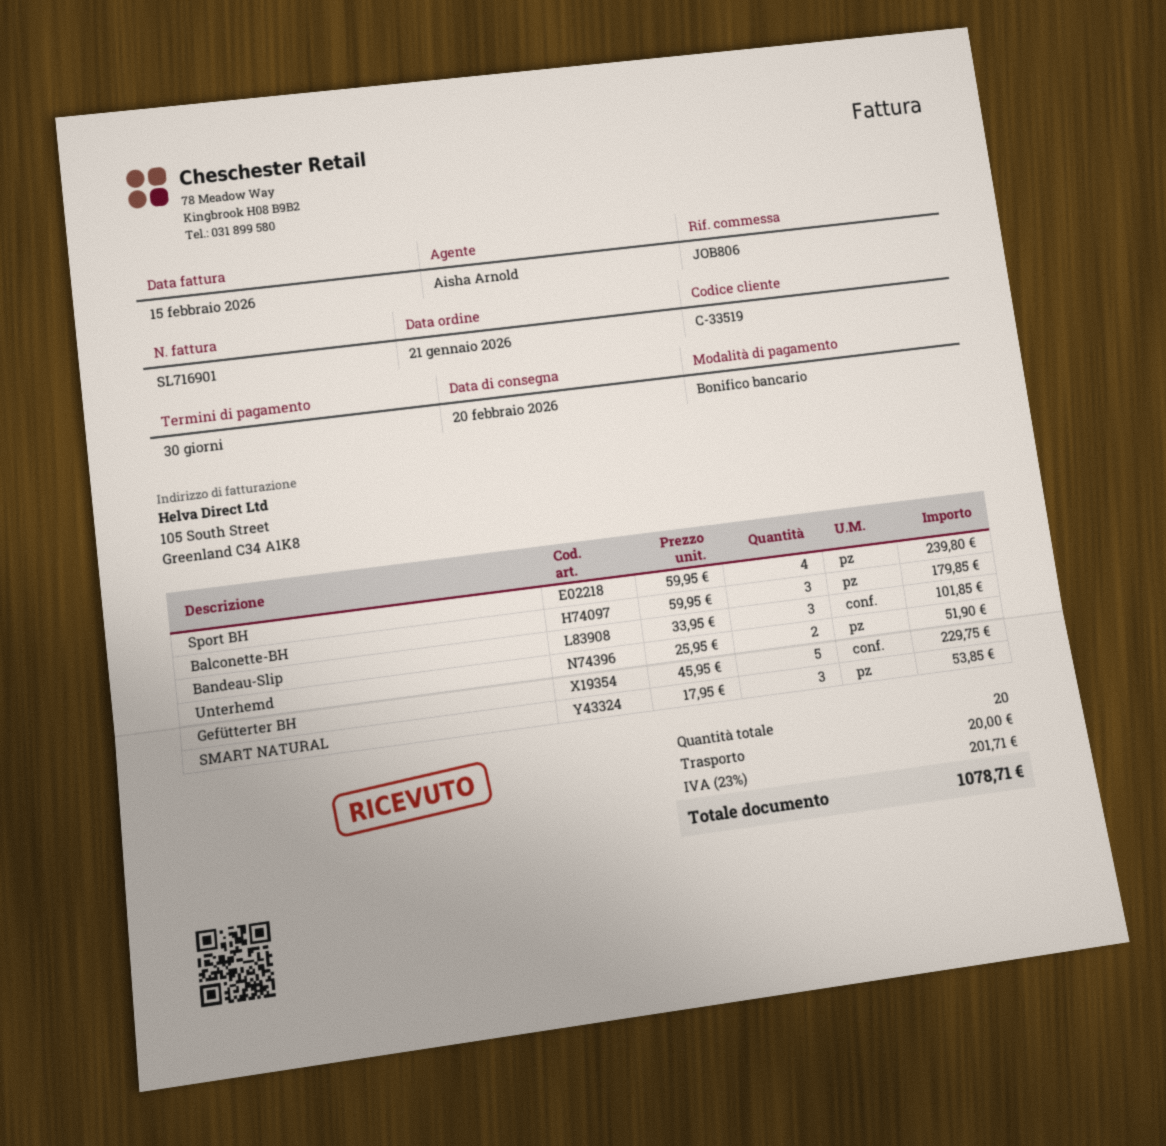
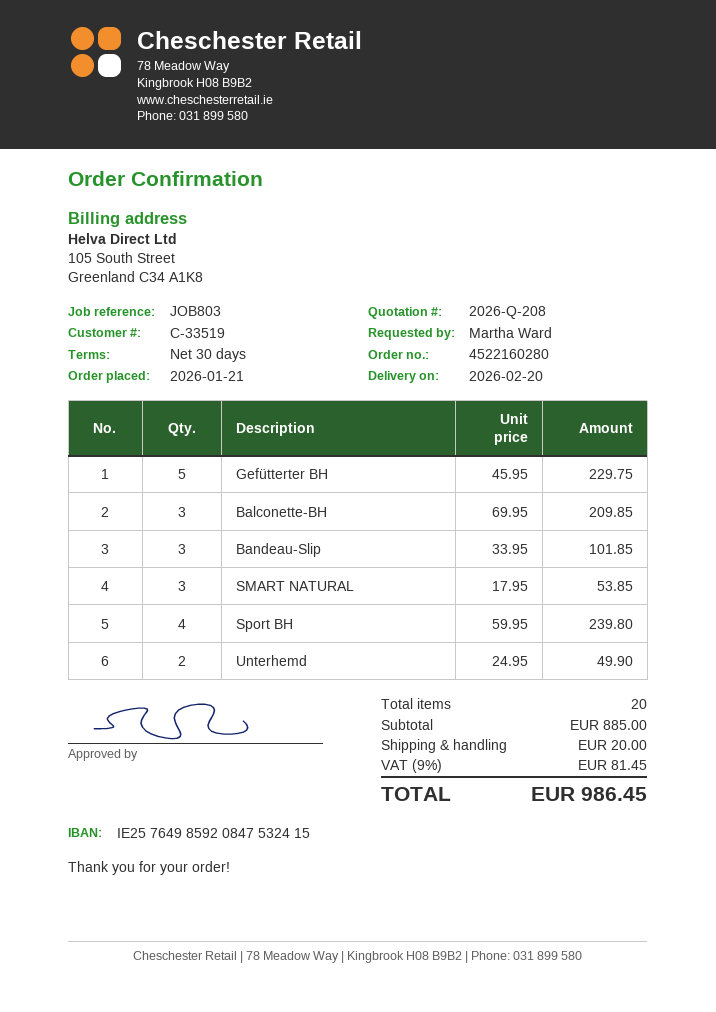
reference: JOB806 -> JOB803
Balconette-BH: 3 x 59.95 = 179.85 -> 3 x 69.95 = 209.85
Unterhemd: 2 x 25.95 = 51.90 -> 2 x 24.95 = 49.90
tax: 23% = 201.71 -> 9% = 81.45
total: 1078.71 -> 986.45

